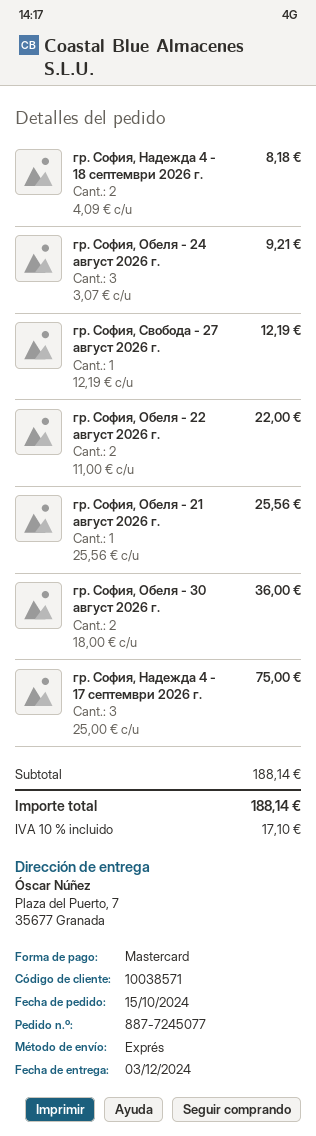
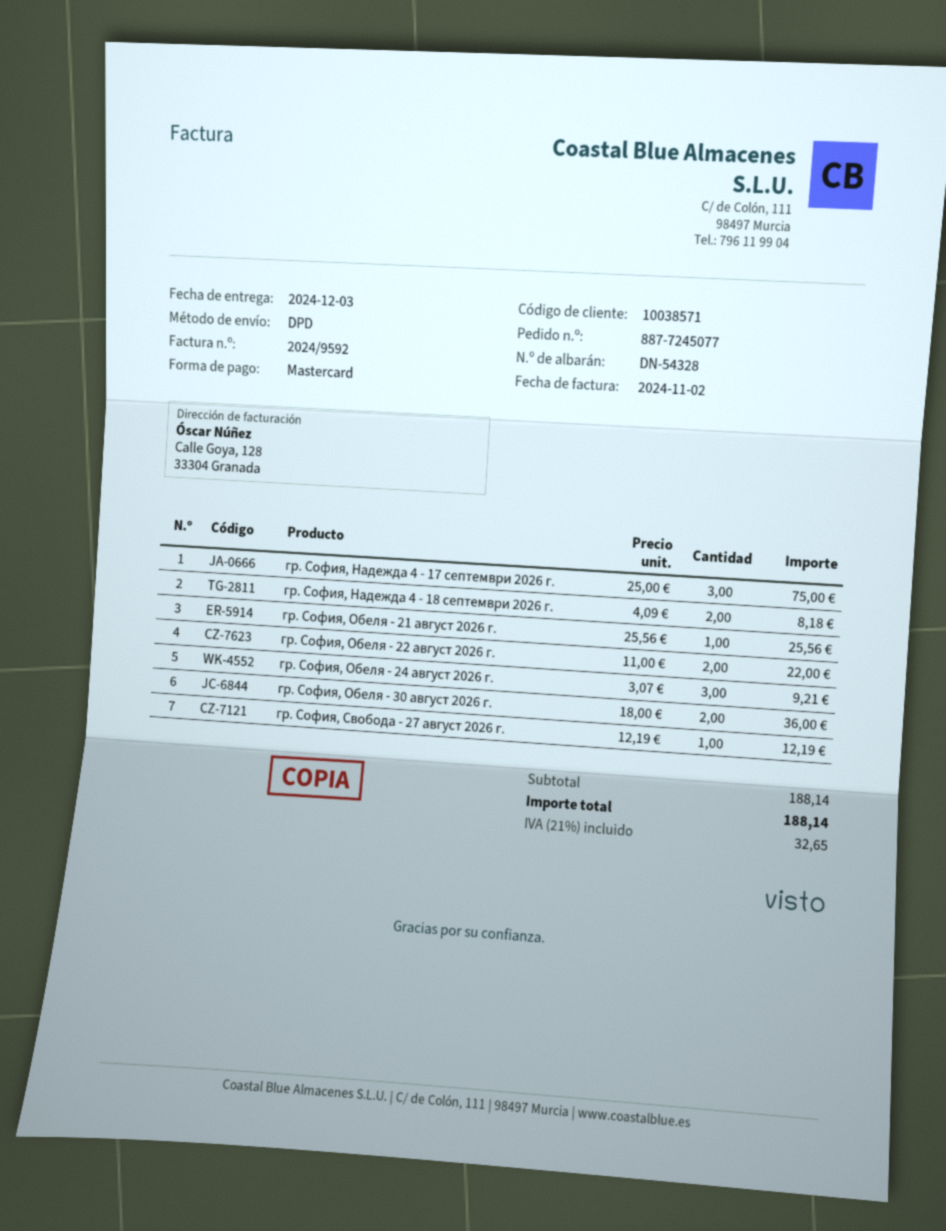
shipping method: express -> DPD
tax: 10% = 17.10 -> 21% = 32.65

